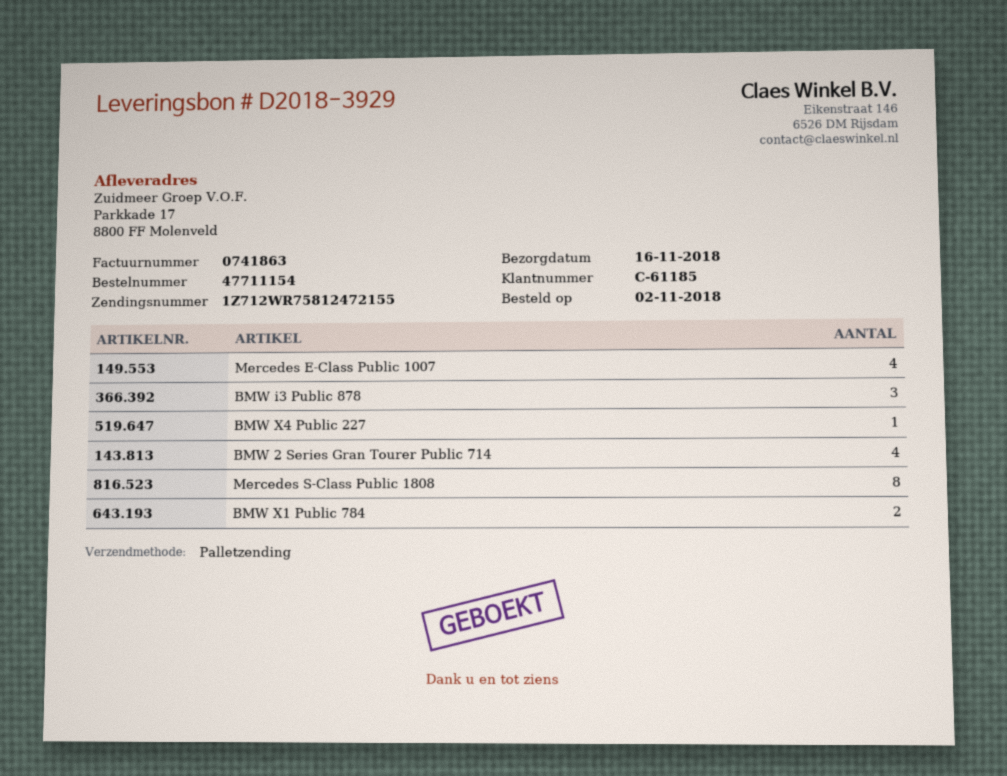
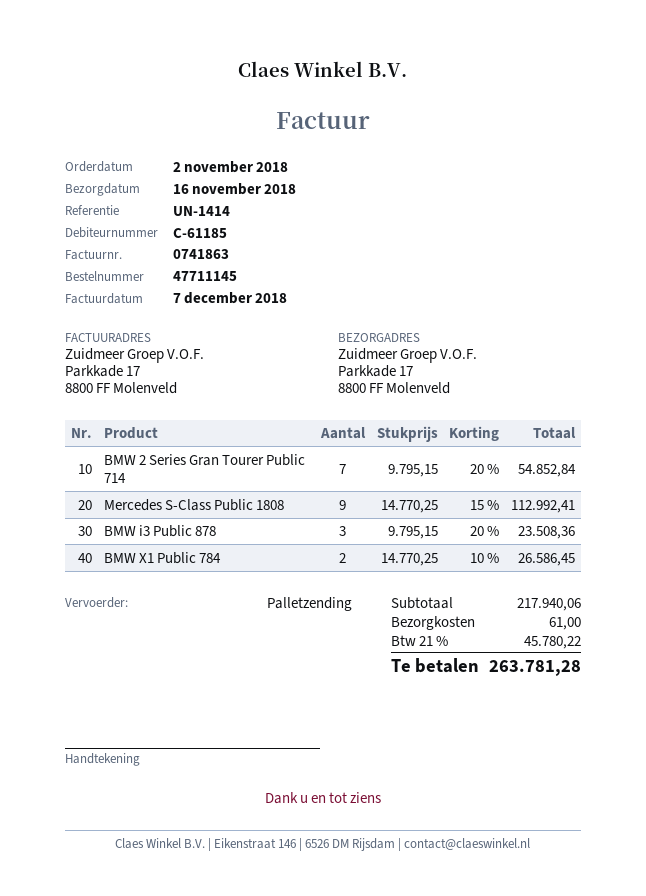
order number: 47711154 -> 47711145
Mercedes E-Class Public 1007: 4 -> none
BMW X4 Public 227: 1 -> none
BMW 2 Series Gran Tourer Public 714: 4 -> 7
Mercedes S-Class Public 1808: 8 -> 9

